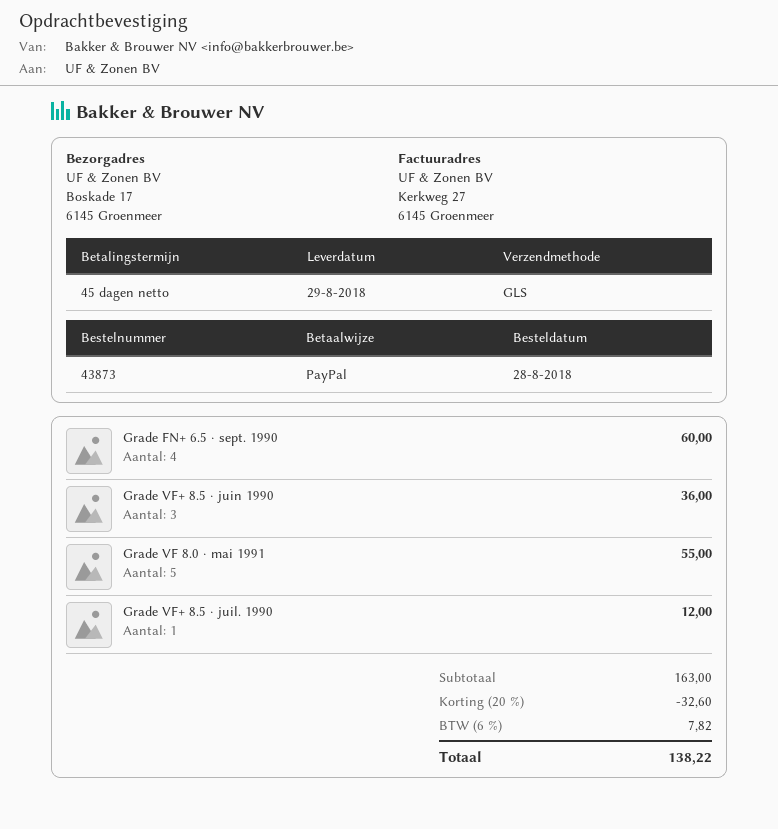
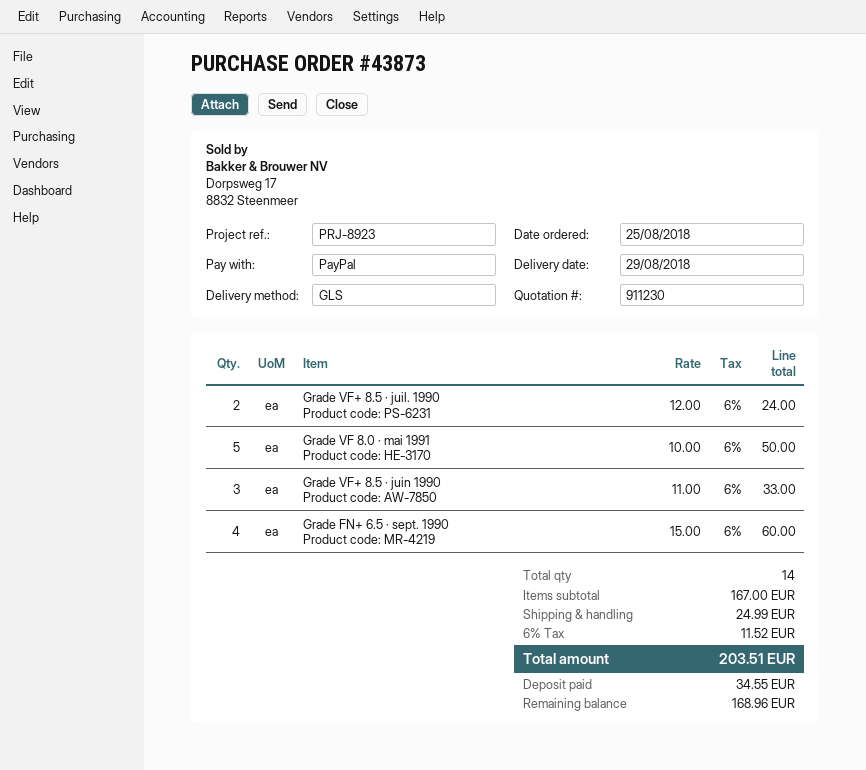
order date: 2018-08-28 -> 2018-08-25
Grade VF+ 8.5 · juin 1990: 3 for 36.00 -> 3 for 33.00
Grade VF 8.0 · mai 1991: 5 for 55.00 -> 5 for 50.00
Grade VF+ 8.5 · juil. 1990: 1 for 12.00 -> 2 for 24.00
subtotal: 163.00 -> 167.00
discount: 20% = 32.60 -> none
shipping: none -> 24.99
tax: 6% = 7.82 -> 6% = 11.52
total: 138.22 -> 203.51

